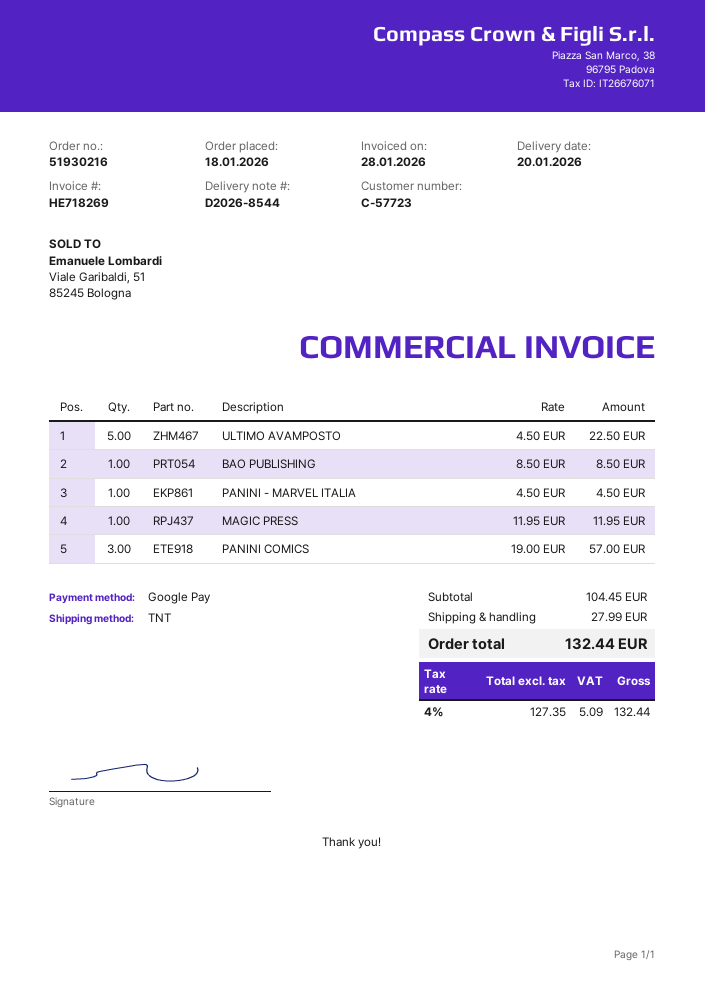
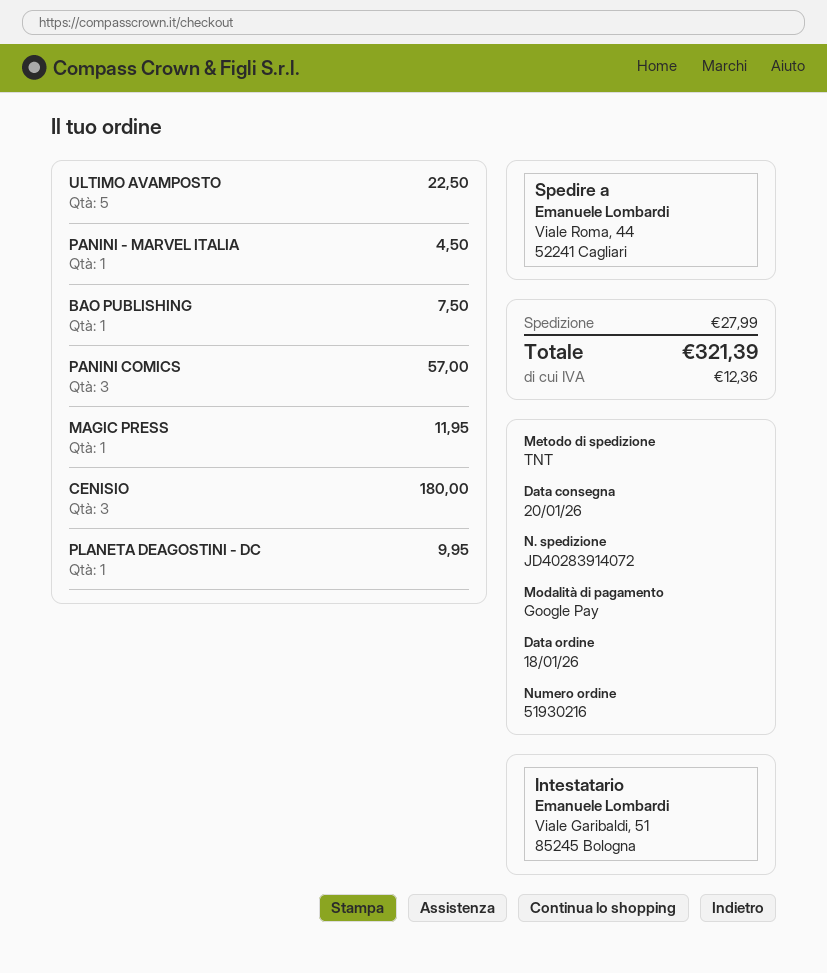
BAO PUBLISHING: 1 for 8.50 -> 1 for 7.50
CENISIO: none -> 3 for 180.00
PLANETA DEAGOSTINI - DC: none -> 1 for 9.95
tax: 5.09 -> 12.36
total: 132.44 -> 321.39

